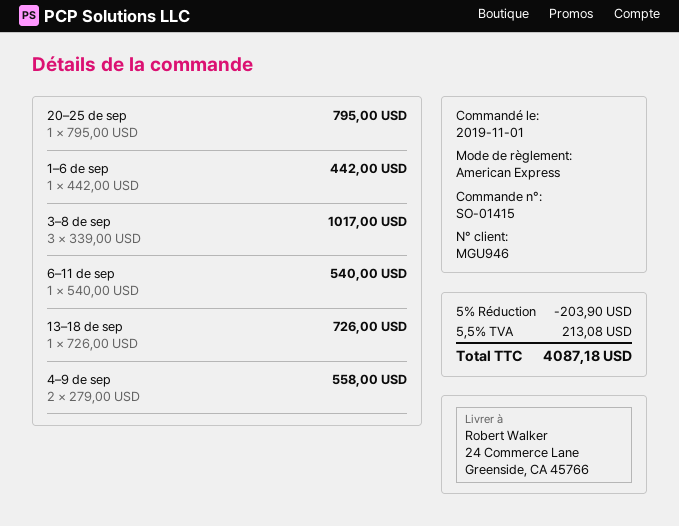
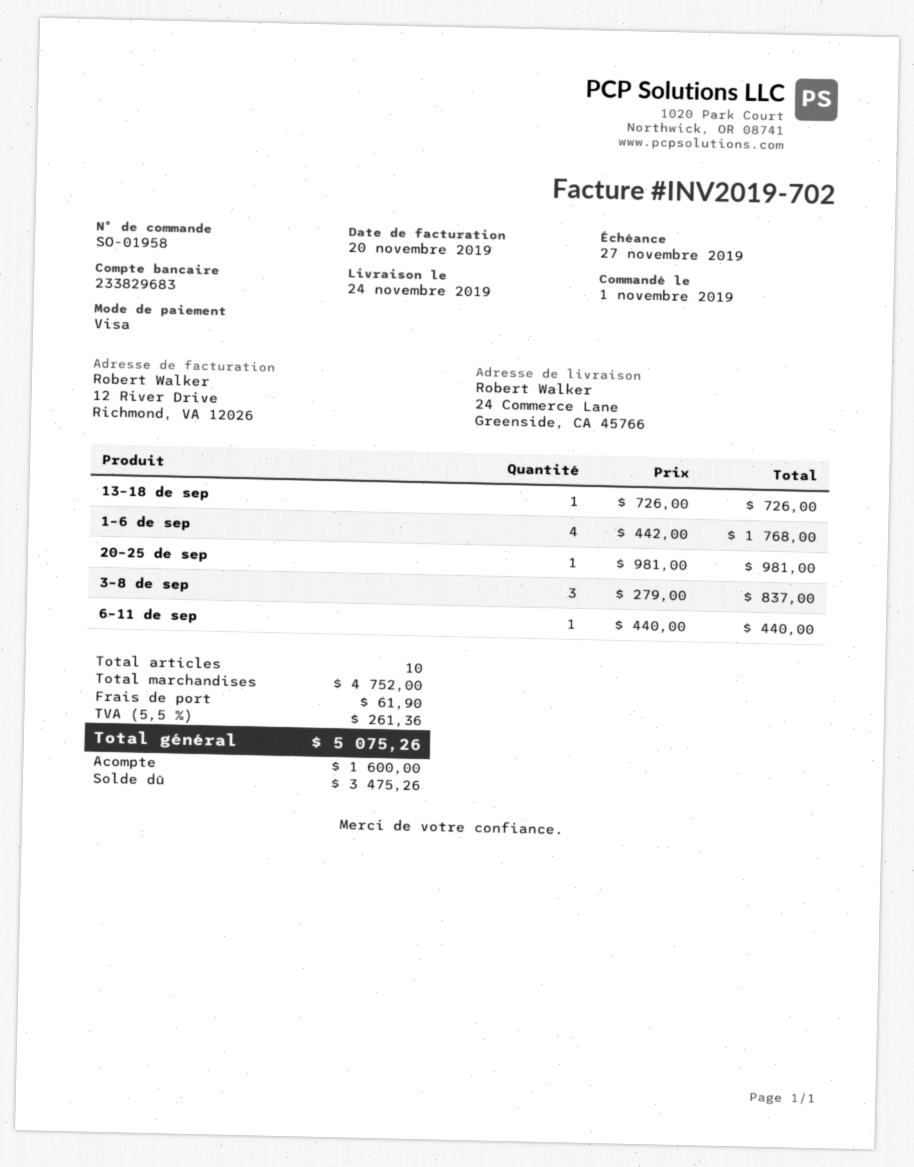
order number: SO-01415 -> SO-01958
payment method: American Express -> Visa
20–25 de sep: 1 x 795.00 = 795.00 -> 1 x 981.00 = 981.00
1–6 de sep: 1 x 442.00 = 442.00 -> 4 x 442.00 = 1768.00
3–8 de sep: 3 x 339.00 = 1017.00 -> 3 x 279.00 = 837.00
6–11 de sep: 1 x 540.00 = 540.00 -> 1 x 440.00 = 440.00
4–9 de sep: 2 x 279.00 = 558.00 -> none
discount: 5% = 203.90 -> none
shipping: none -> 61.90
tax: 5.5% = 213.08 -> 5.5% = 261.36
total: 4087.18 -> 5075.26

